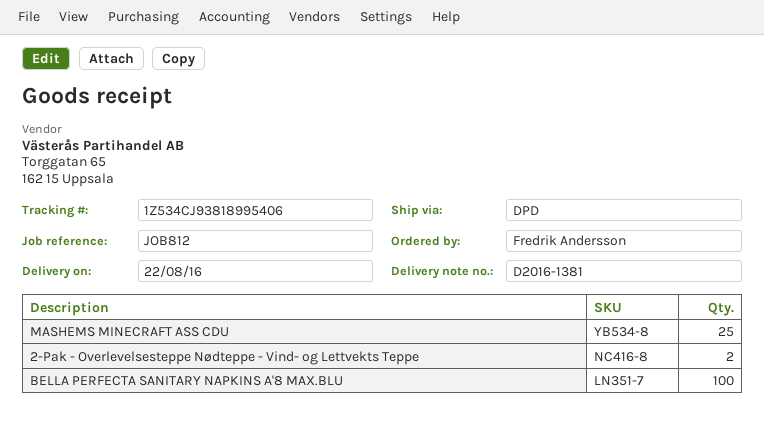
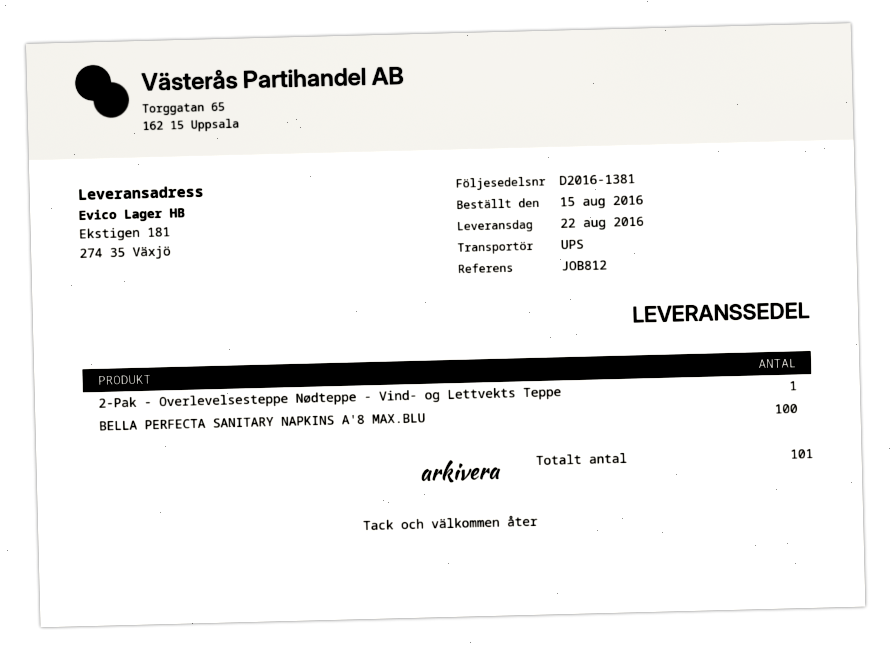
shipping method: DPD -> UPS
MASHEMS MINECRAFT ASS CDU: 25 -> none
2-Pak - Overlevelsesteppe Nødteppe - Vind- og Lettvekts Teppe: 2 -> 1

